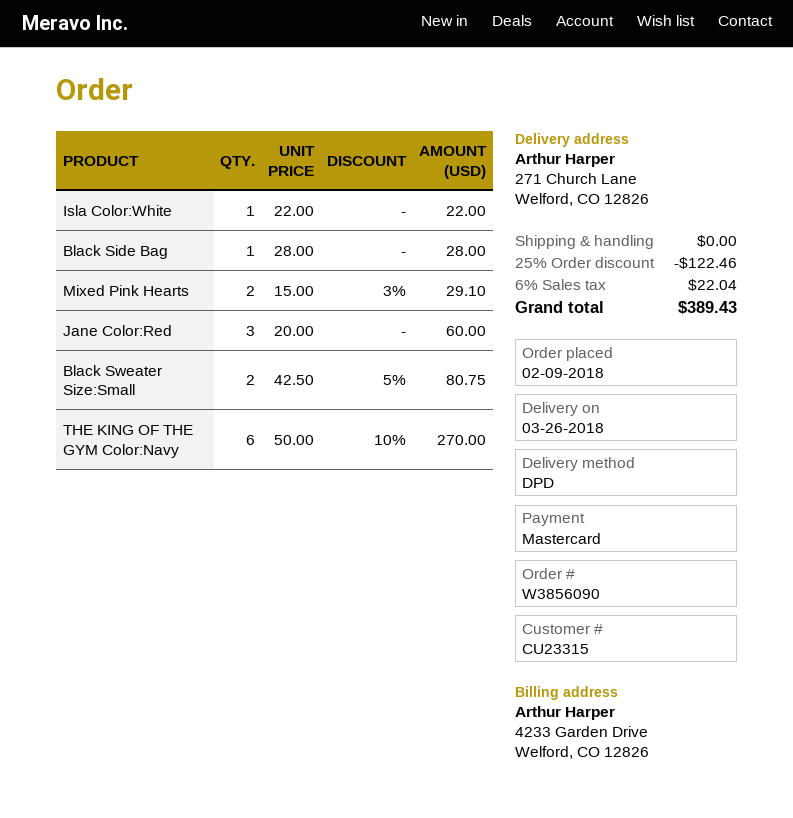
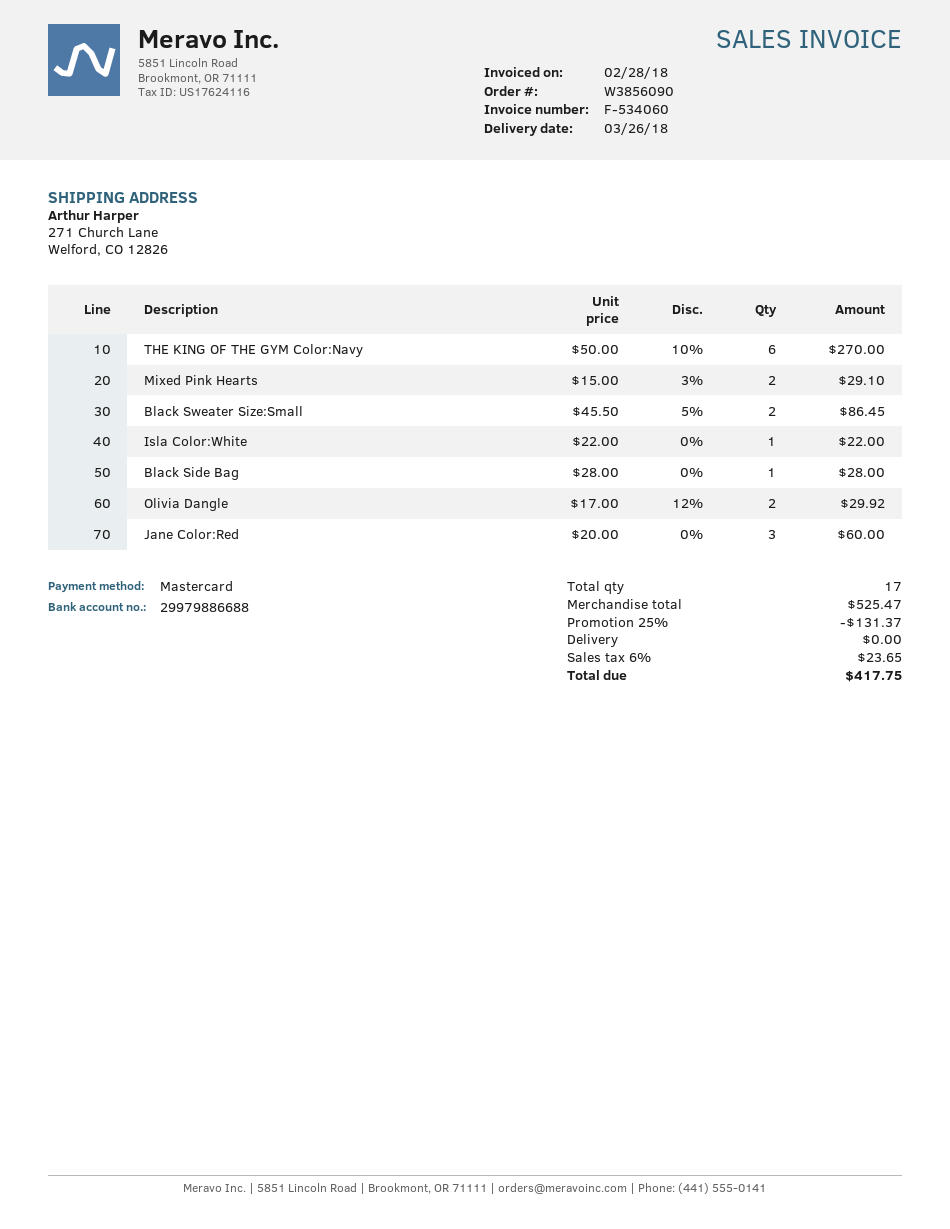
Black Sweater Size:Small: 2 x 42.50 - 5% = 80.75 -> 2 x 45.50 - 5% = 86.45
Olivia Dangle: none -> 2 x 17.00 - 12% = 29.92
discount: 25% = 122.46 -> 25% = 131.37
tax: 6% = 22.04 -> 6% = 23.65
total: 389.43 -> 417.75

